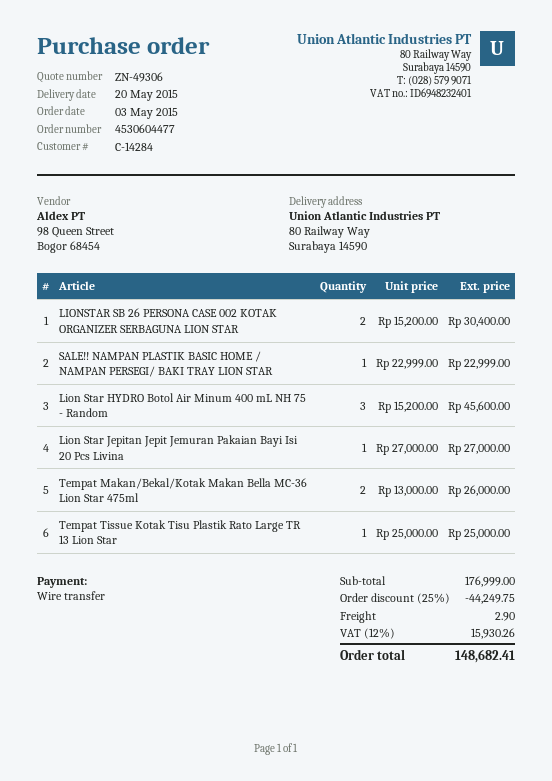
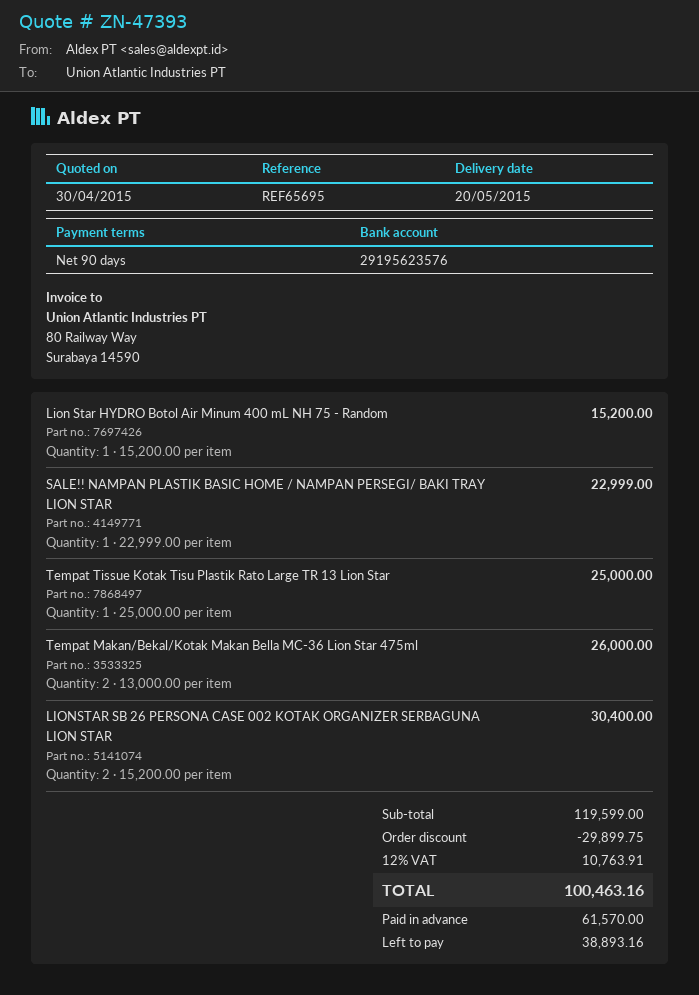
quote number: ZN-49306 -> ZN-47393
Lion Star HYDRO Botol Air Minum 400 mL NH 75 - Random: 3 x 15200.00 = 45600.00 -> 1 x 15200.00 = 15200.00
Lion Star Jepitan Jepit Jemuran Pakaian Bayi Isi 20 Pcs Livina: 1 x 27000.00 = 27000.00 -> none
subtotal: 176999.00 -> 119599.00
discount: 44249.75 -> 29899.75
shipping: 2.90 -> none
tax: 12% = 15930.26 -> 12% = 10763.91
total: 148682.41 -> 100463.16

